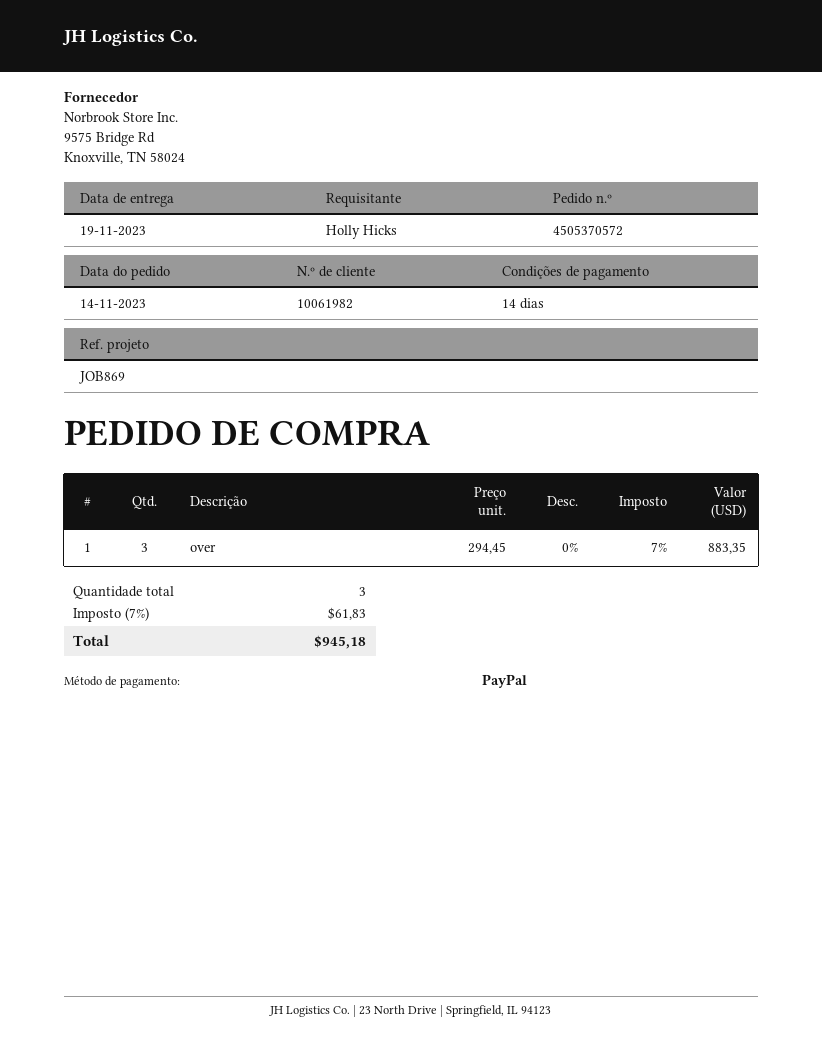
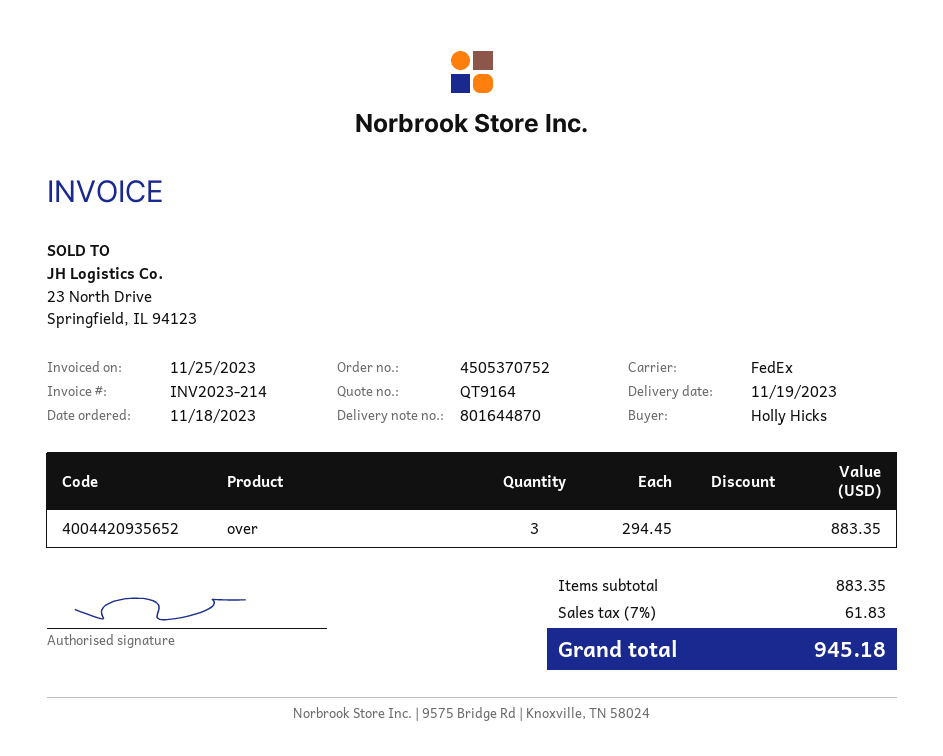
order number: 4505370572 -> 4505370752
order date: 2023-11-14 -> 2023-11-18

